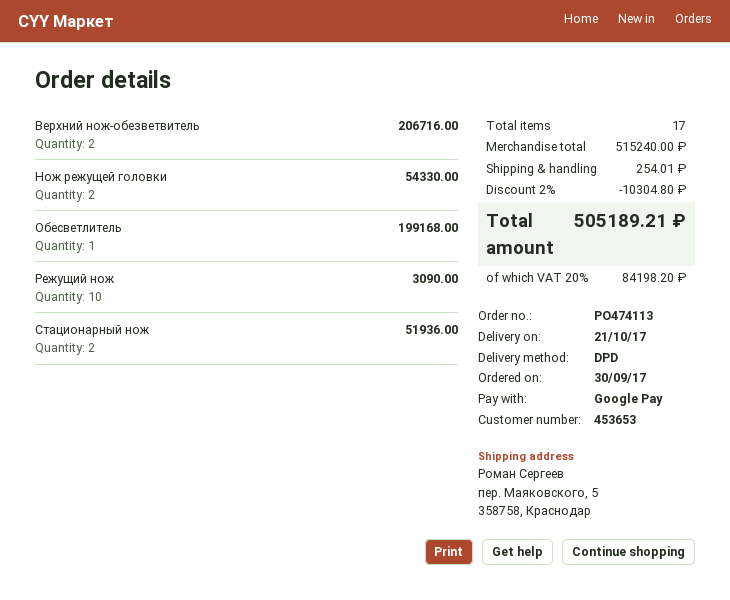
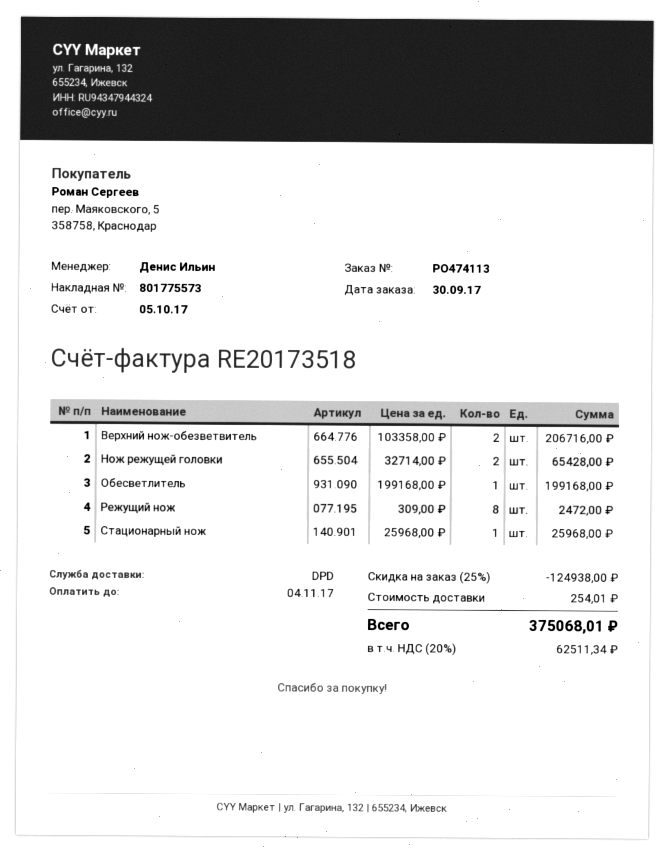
Нож режущей головки: 2 for 54330.00 -> 2 for 65428.00
Режущий нож: 10 for 3090.00 -> 8 for 2472.00
Стационарный нож: 2 for 51936.00 -> 1 for 25968.00
discount: 2% = 10304.80 -> 25% = 124938.00
tax: 20% = 84198.20 -> 20% = 62511.34
total: 505189.21 -> 375068.01

